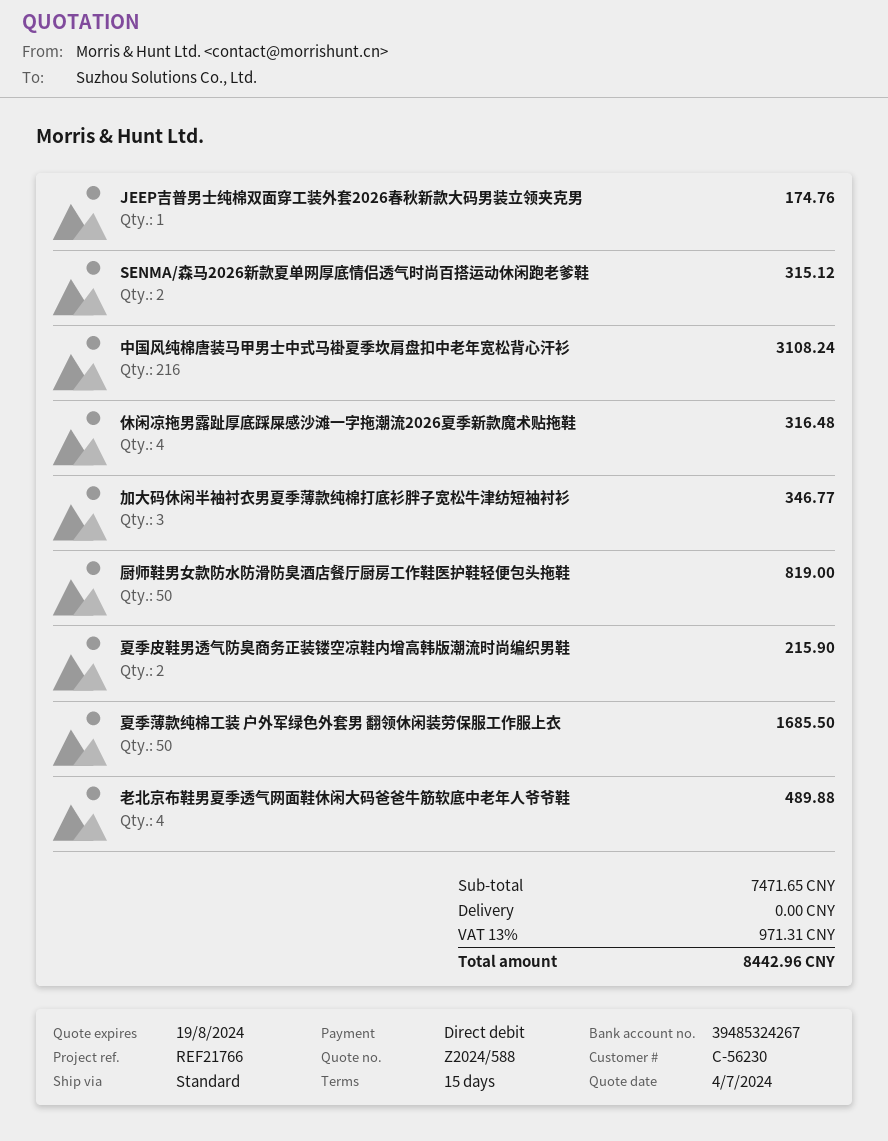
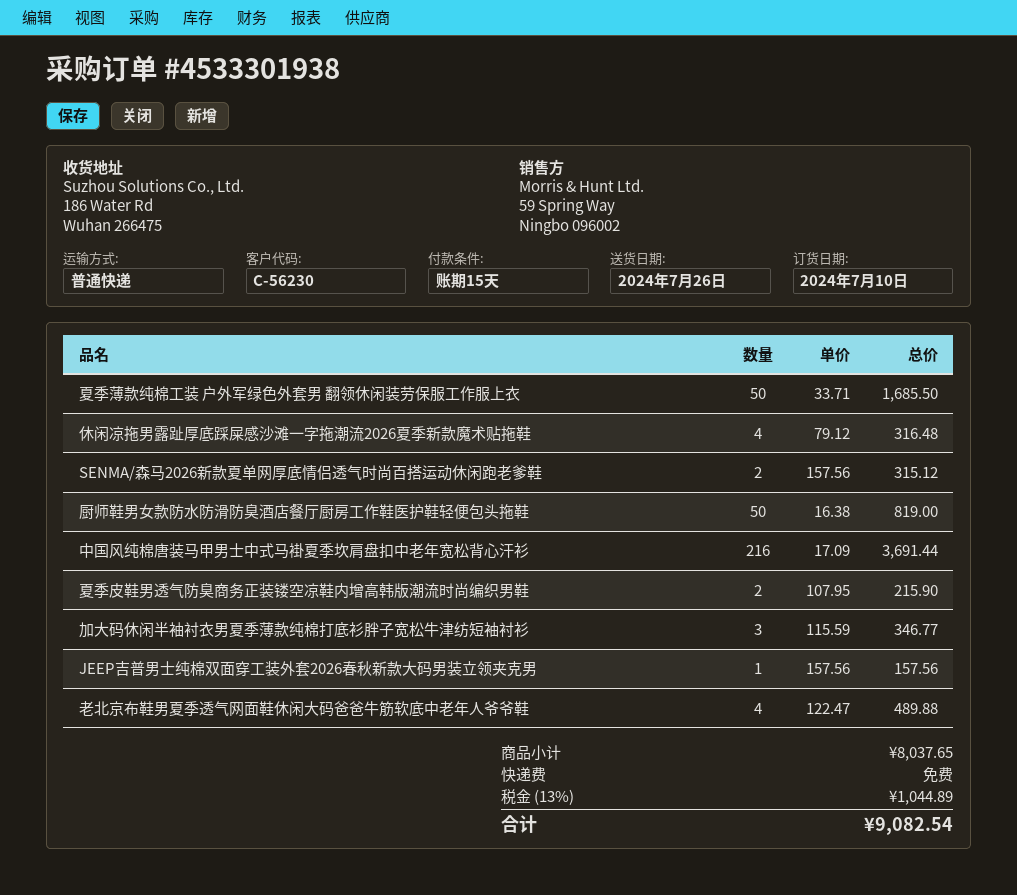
JEEP吉普男士纯棉双面穿工装外套2026春秋新款大码男装立领夹克男: 1 for 174.76 -> 1 for 157.56
中国风纯棉唐装马甲男士中式马褂夏季坎肩盘扣中老年宽松背心汗衫: 216 for 3108.24 -> 216 for 3691.44
subtotal: 7471.65 -> 8037.65
tax: 13% = 971.31 -> 13% = 1044.89
total: 8442.96 -> 9082.54

